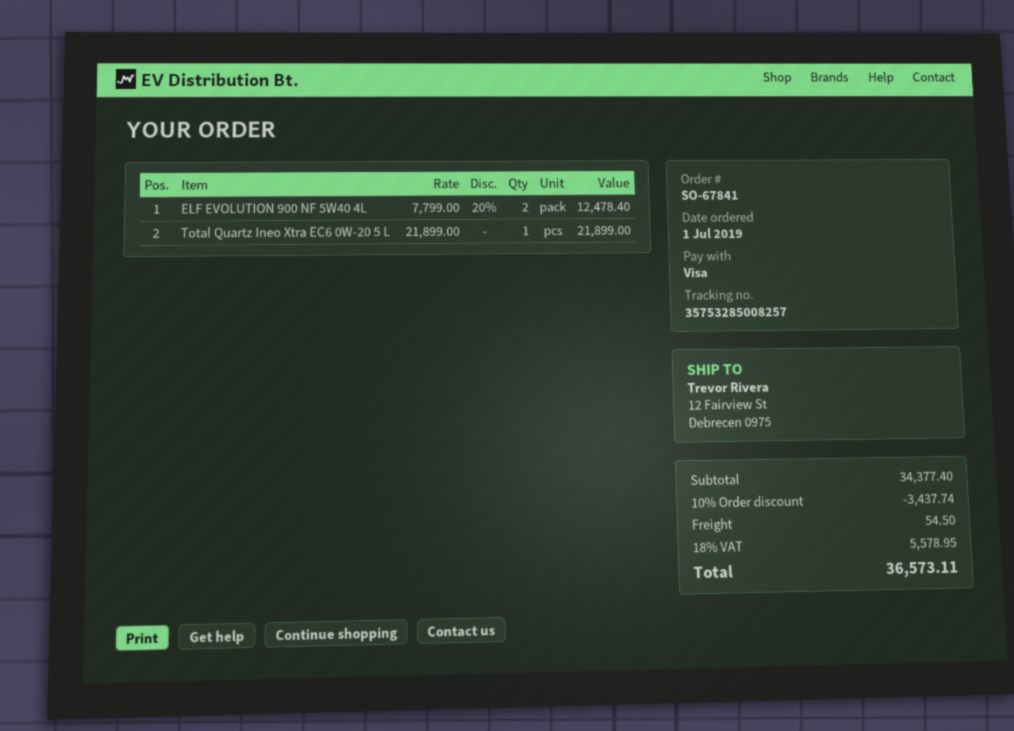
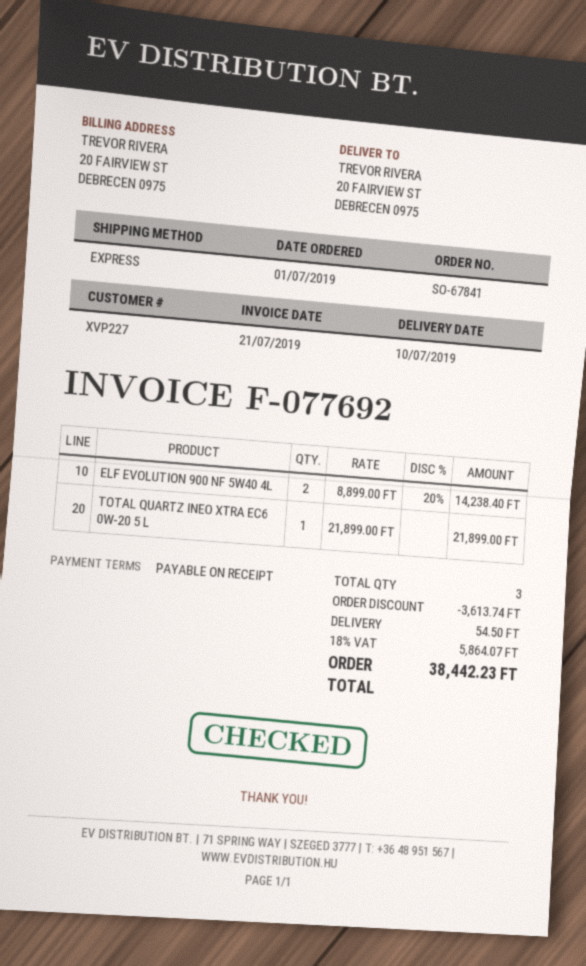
ship to: 12 Fairview St, Debrecen 0975 -> 20 FAIRVIEW ST, DEBRECEN 0975
ELF EVOLUTION 900 NF 5W40 4L: 2 x 7799.00 - 20% = 12478.40 -> 2 x 8899.00 - 20% = 14238.40
discount: 3437.74 -> 3613.74
tax: 18% = 5578.95 -> 18% = 5864.07
total: 36573.11 -> 38442.23

